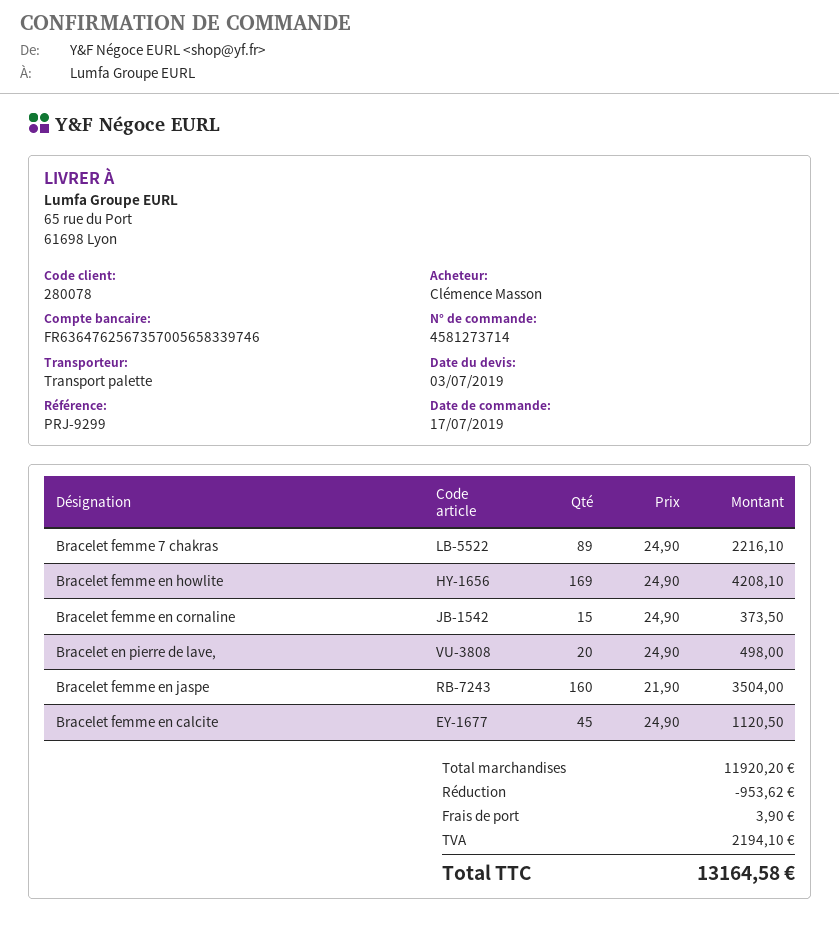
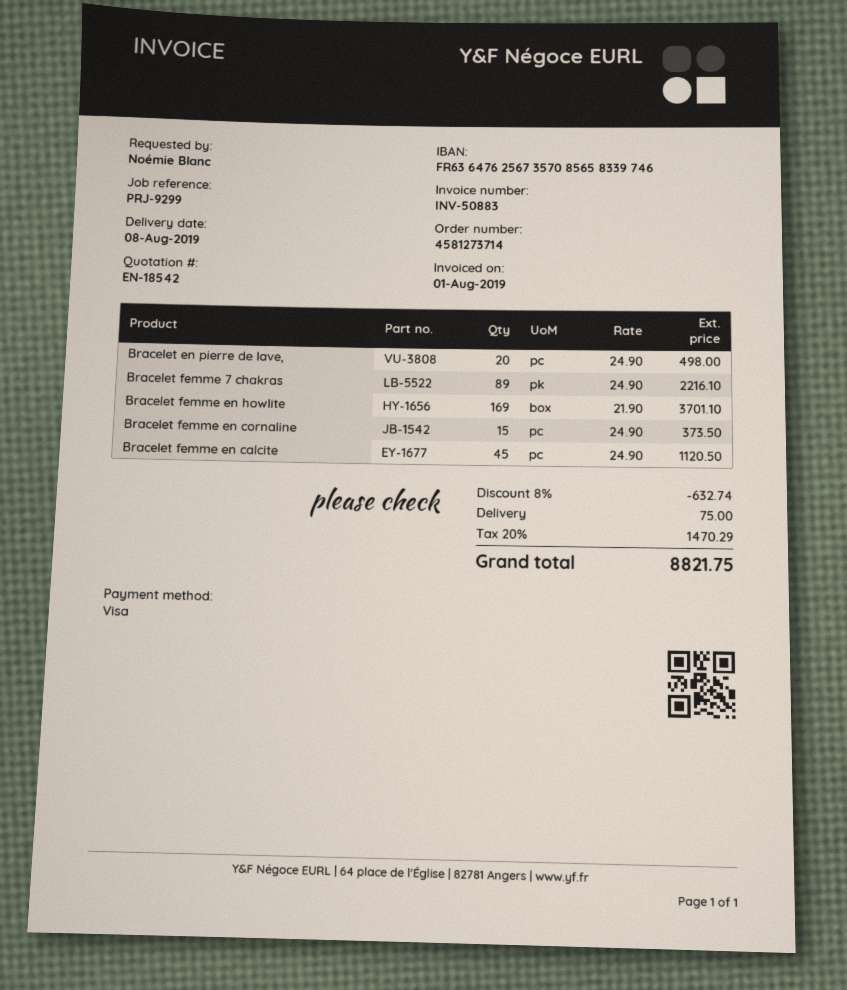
ordered by: Clémence Masson -> Noémie Blanc
bank account: FR6364762567357005658339746 -> FR6364762567357085658339746
Bracelet femme en howlite: 169 x 24.90 = 4208.10 -> 169 x 21.90 = 3701.10
Bracelet femme en jaspe: 160 x 21.90 = 3504.00 -> none
discount: 953.62 -> 632.74
shipping: 3.90 -> 75.00
tax: 2194.10 -> 1470.29
total: 13164.58 -> 8821.75

